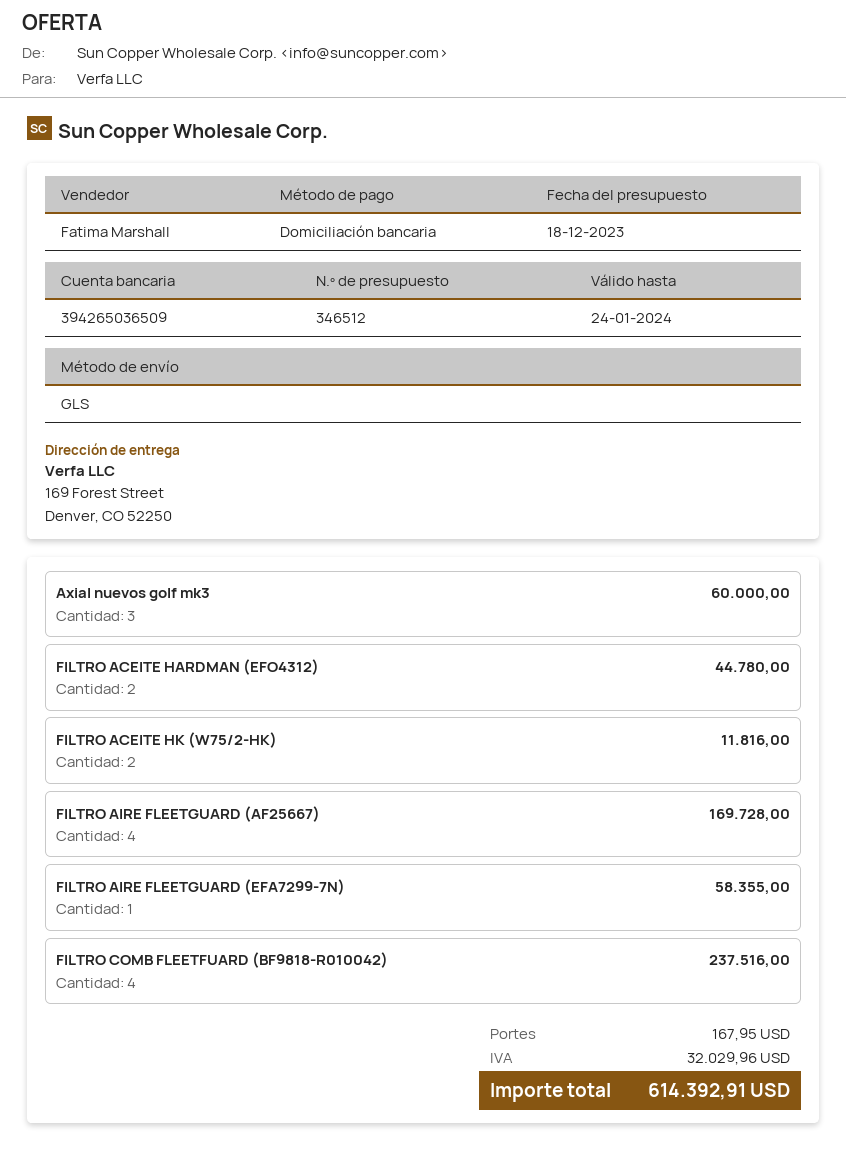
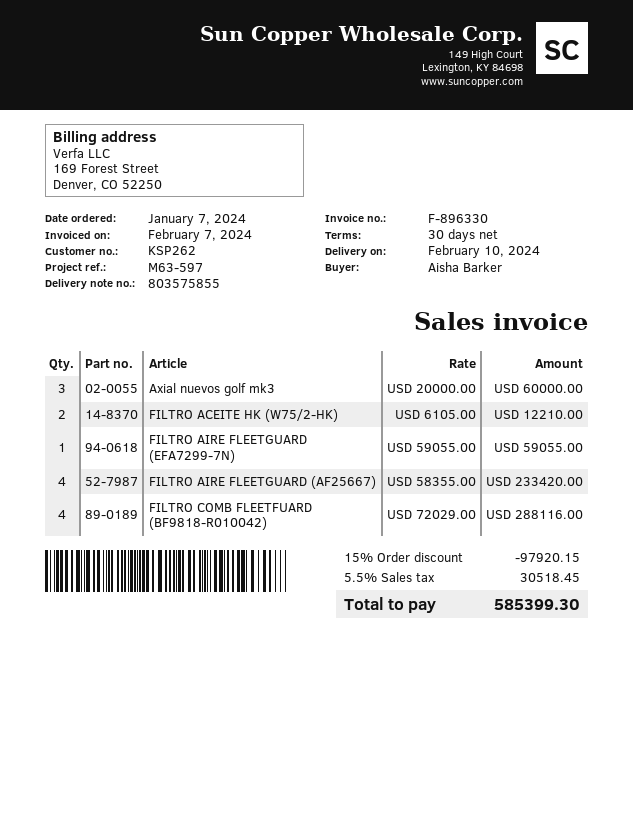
FILTRO ACEITE HARDMAN (EFO4312): 2 for 44780.00 -> none
FILTRO ACEITE HK (W75/2-HK): 2 for 11816.00 -> 2 for 12210.00
FILTRO AIRE FLEETGUARD (AF25667): 4 for 169728.00 -> 4 for 233420.00
FILTRO AIRE FLEETGUARD (EFA7299-7N): 1 for 58355.00 -> 1 for 59055.00
FILTRO COMB FLEETFUARD (BF9818-R010042): 4 for 237516.00 -> 4 for 288116.00
discount: none -> 15% = 97920.15
shipping: 167.95 -> none
tax: 32029.96 -> 30518.45
total: 614392.91 -> 585399.30

